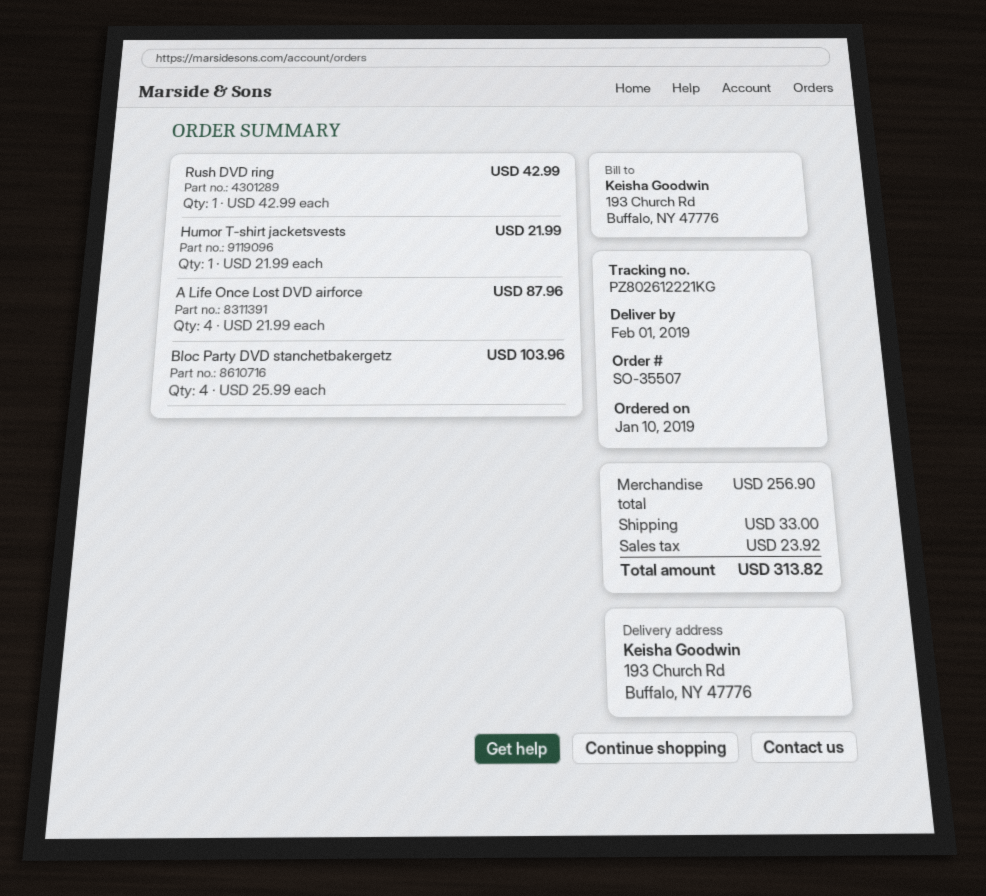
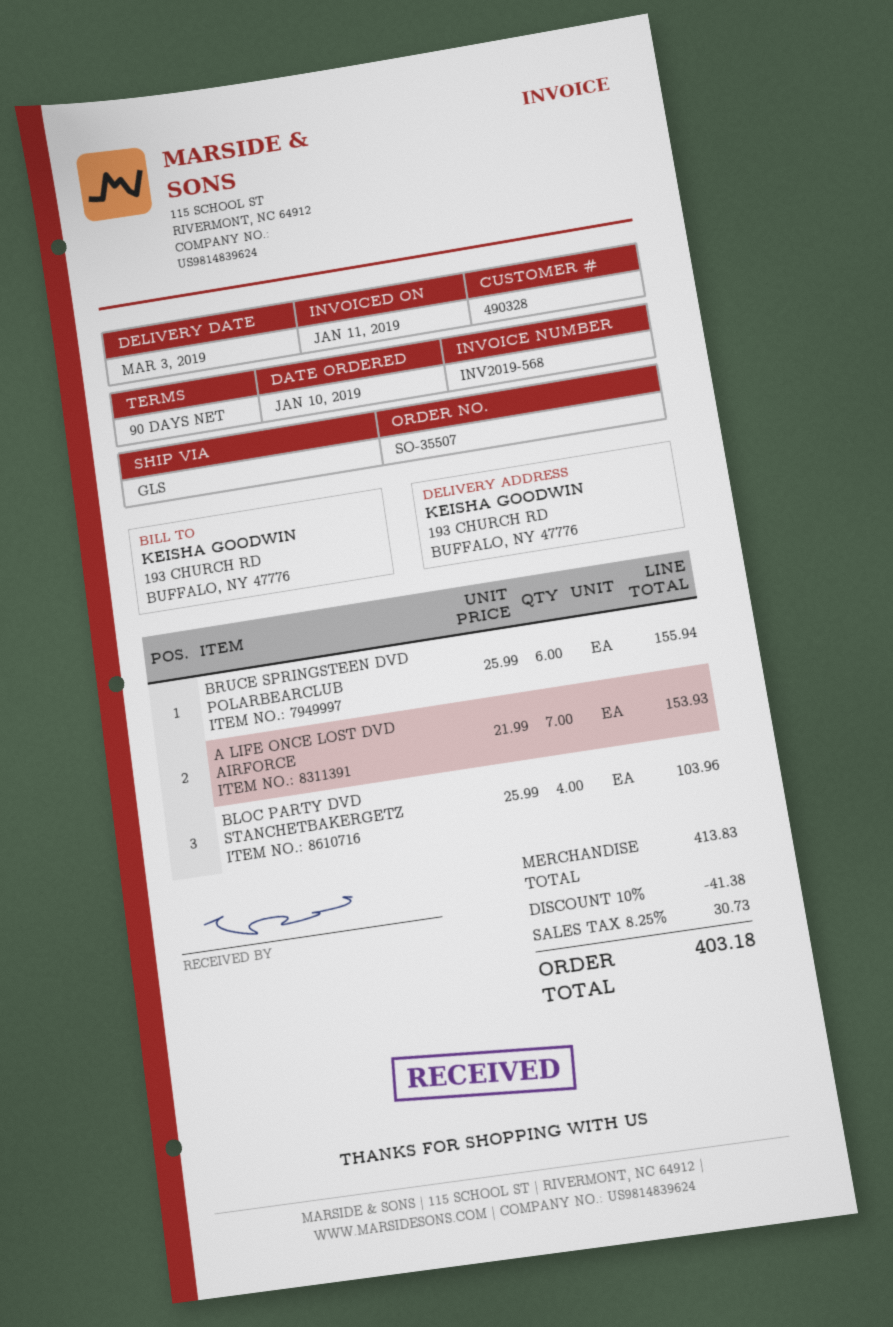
delivery date: 2019-02-01 -> 2019-03-03
Rush DVD ring: 1 x 42.99 = 42.99 -> none
Humor T-shirt jacketsvests: 1 x 21.99 = 21.99 -> none
A Life Once Lost DVD airforce: 4 x 21.99 = 87.96 -> 7 x 21.99 = 153.93
BRUCE SPRINGSTEEN DVD POLARBEARCLUB: none -> 6 x 25.99 = 155.94
subtotal: 256.90 -> 413.83
discount: none -> 10% = 41.38
shipping: 33.00 -> none
tax: 23.92 -> 30.73
total: 313.82 -> 403.18

